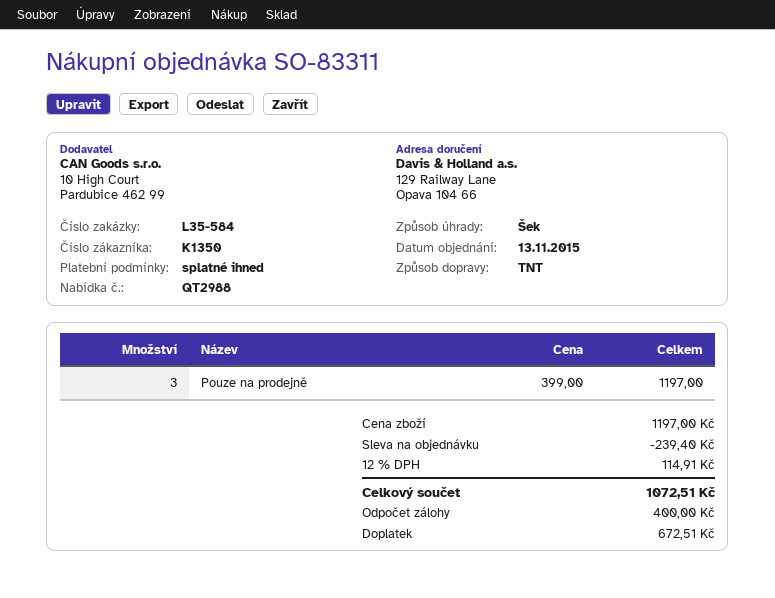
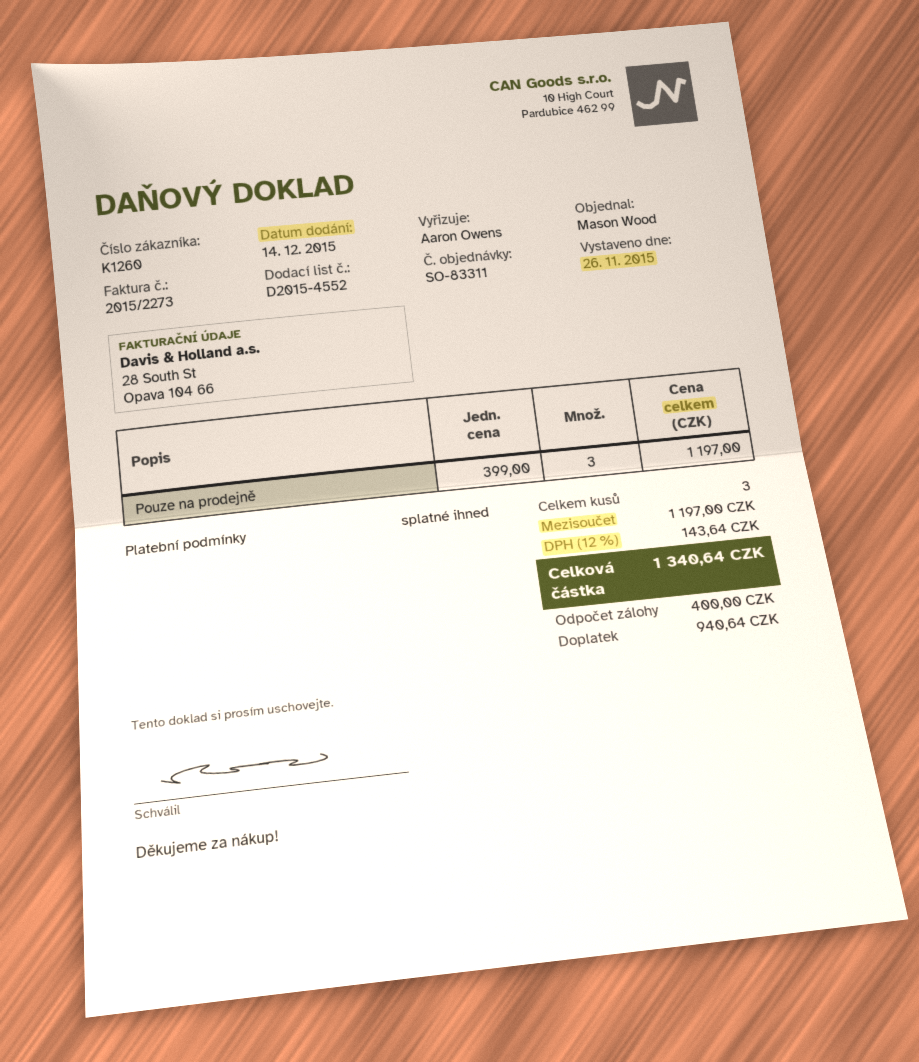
customer number: K1350 -> K1260
discount: 239.40 -> none
tax: 12% = 114.91 -> 12% = 143.64
total: 1072.51 -> 1340.64
balance: 672.51 -> 940.64

